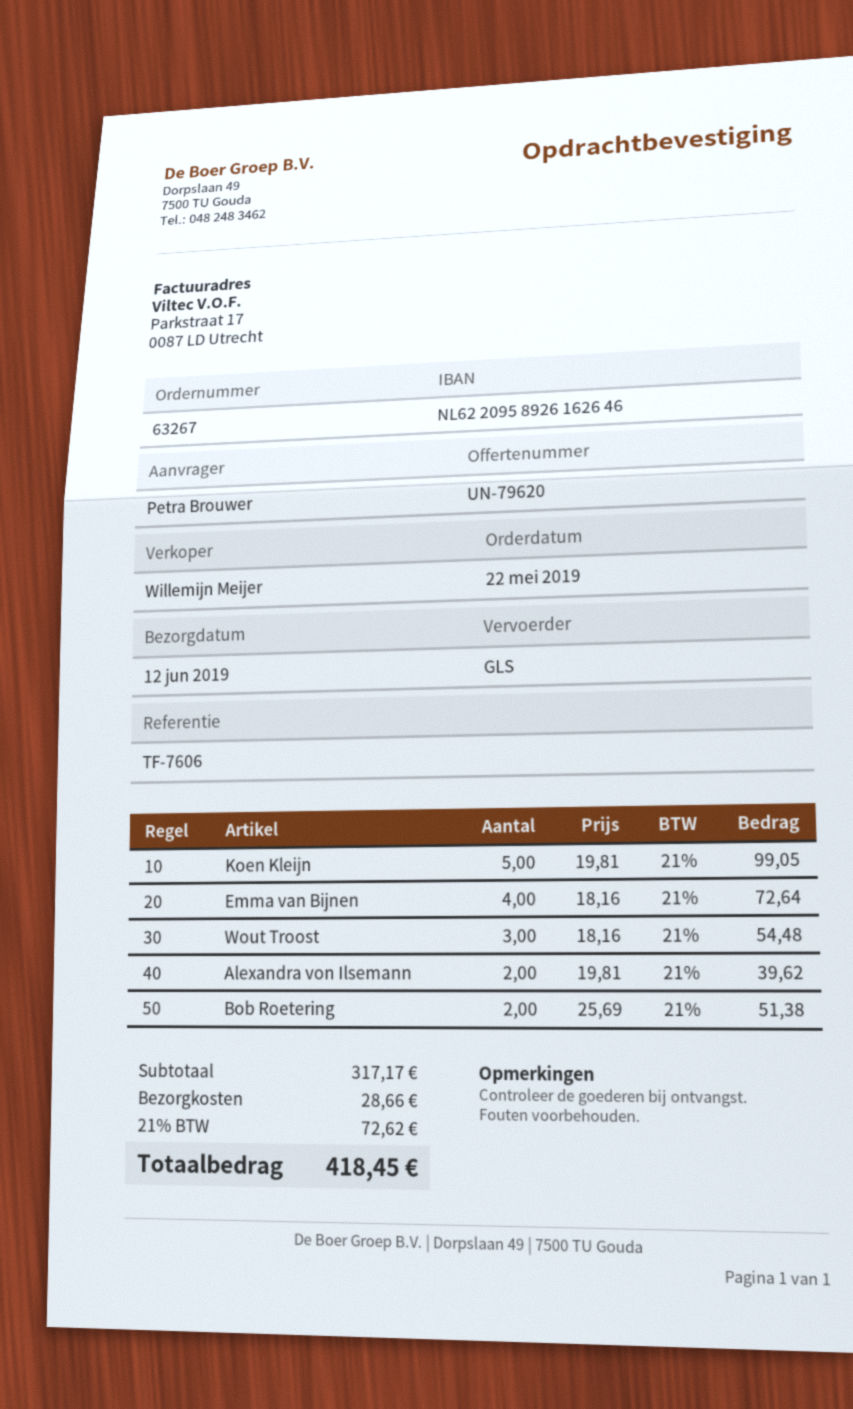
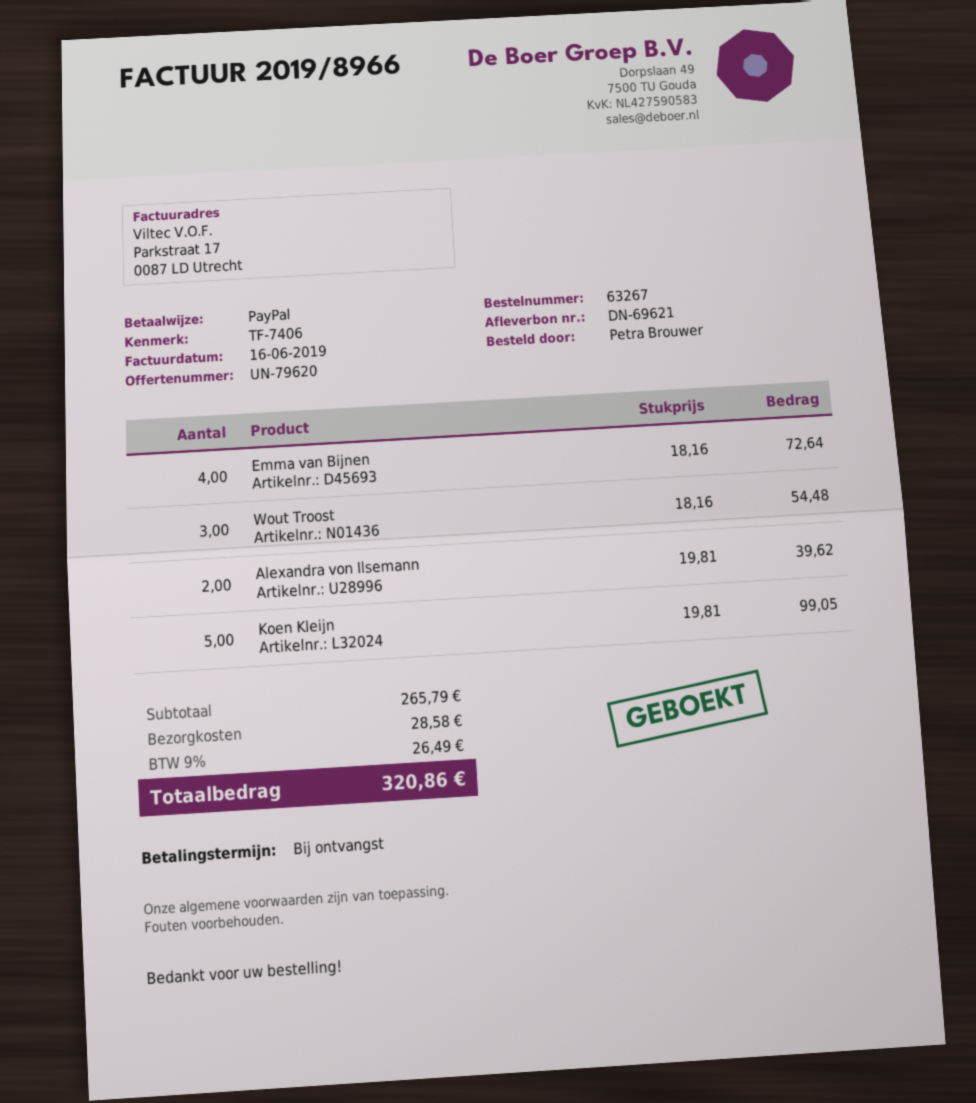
reference: TF-7606 -> TF-7406
Bob Roetering: 2 x 25.69 = 51.38 -> none
subtotal: 317.17 -> 265.79
shipping: 28.66 -> 28.58
tax: 21% = 72.62 -> 9% = 26.49
total: 418.45 -> 320.86

